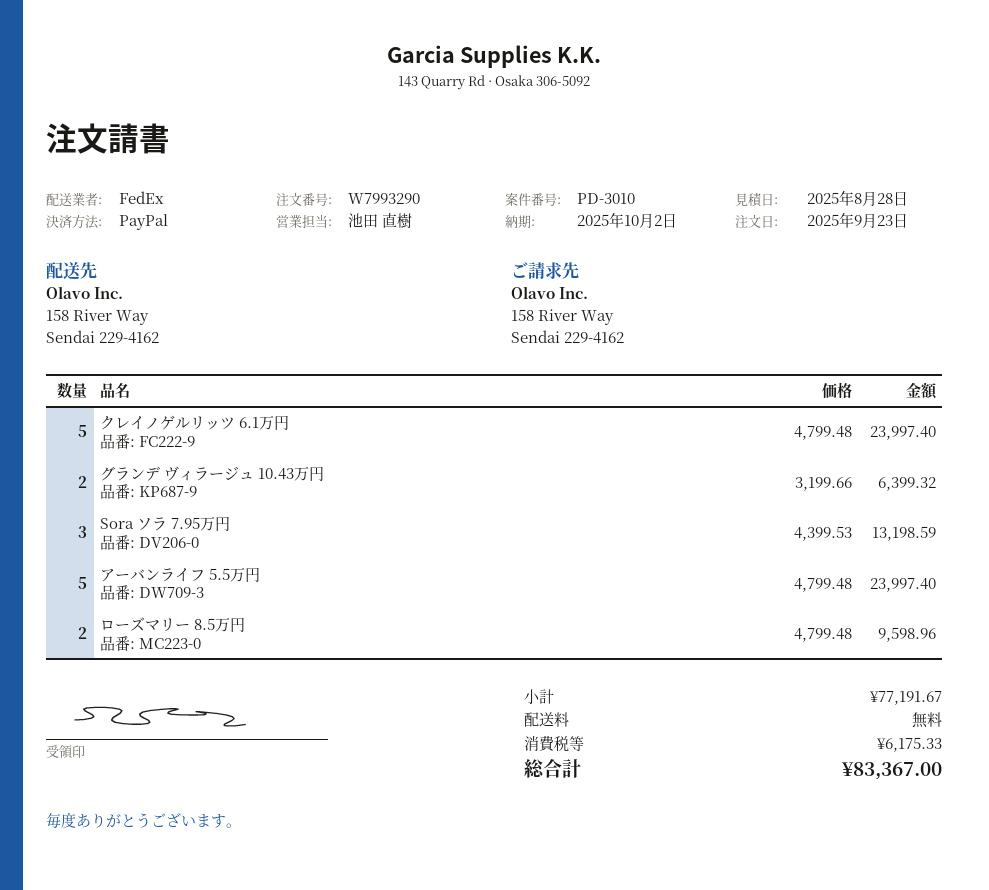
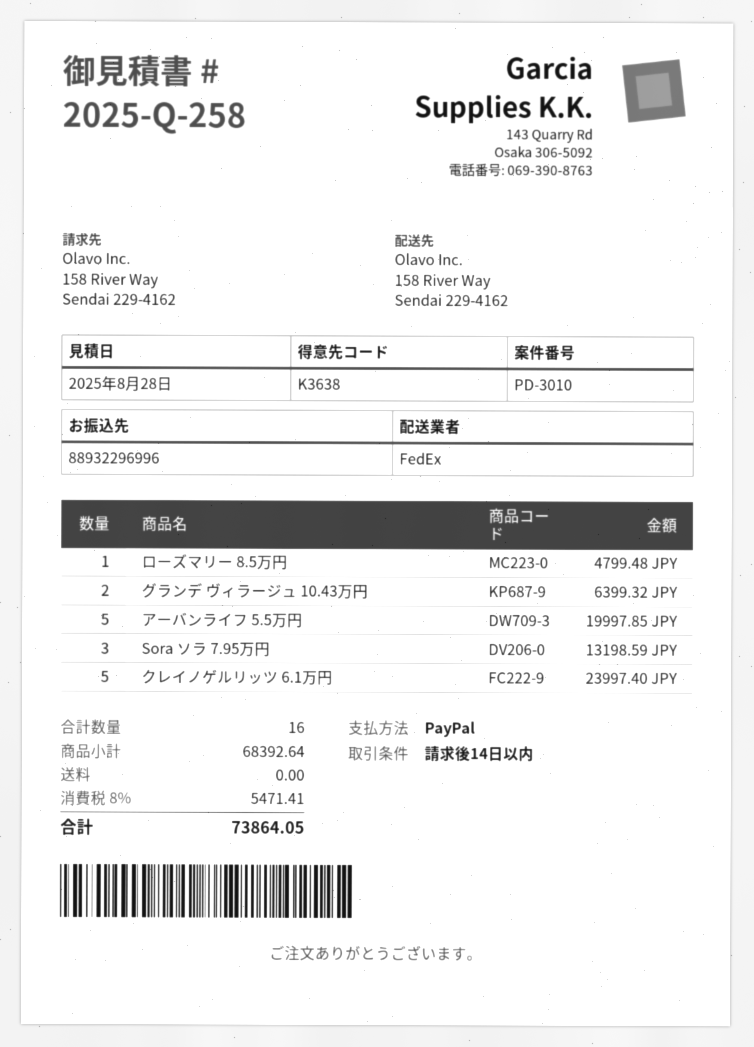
アーバンライフ 5.5万円: 5 for 23997.40 -> 5 for 19997.85
ローズマリー 8.5万円: 2 for 9598.96 -> 1 for 4799.48
subtotal: 77191.67 -> 68392.64
tax: 6175.33 -> 5471.41
total: 83367.00 -> 73864.05

